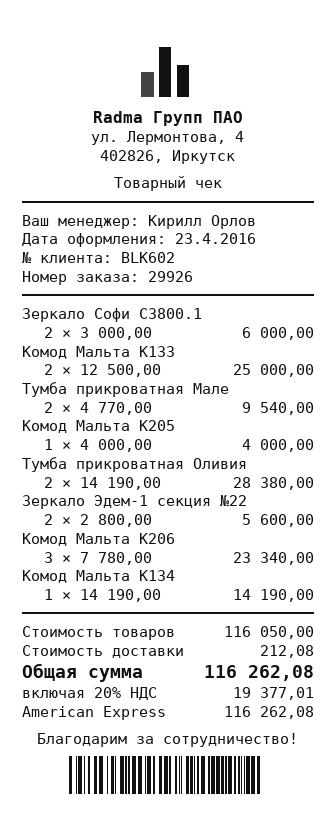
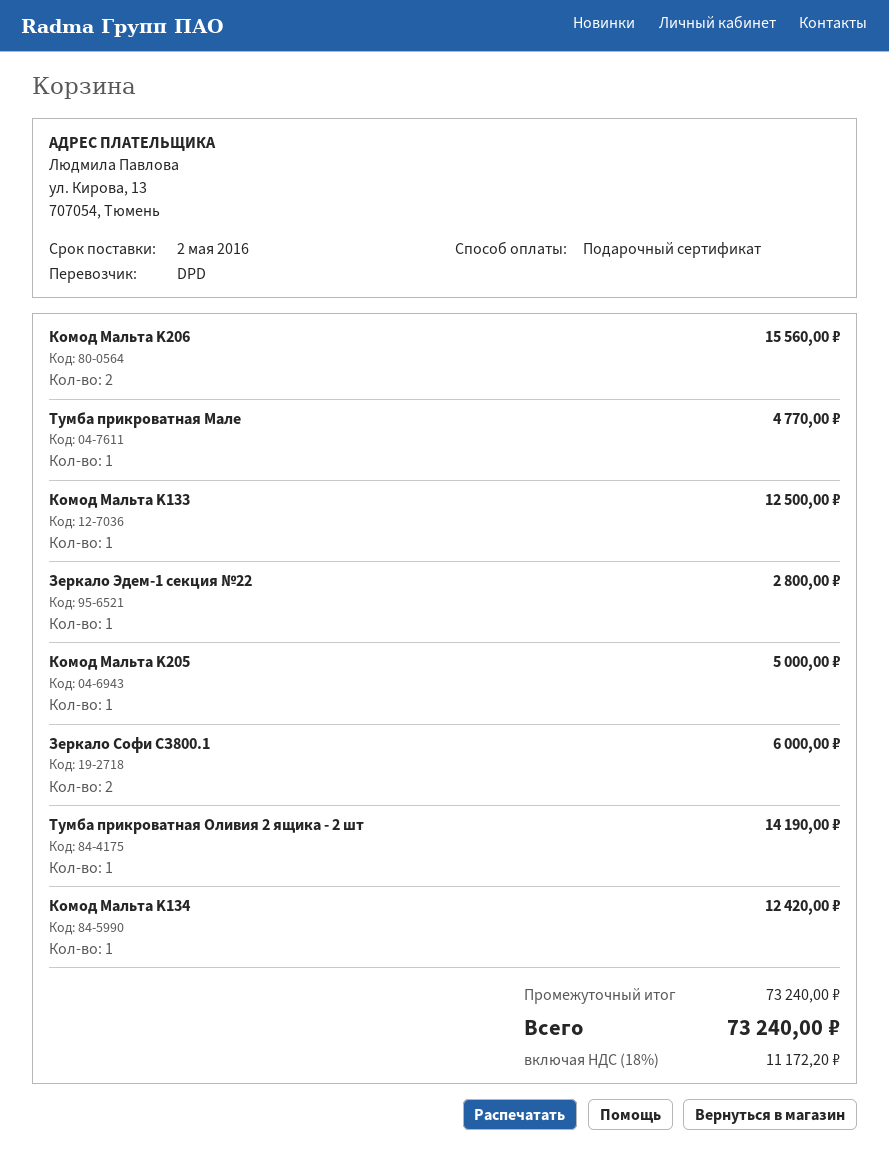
payment method: American Express -> gift card
Комод Мальта K133: 2 for 25000.00 -> 1 for 12500.00
Тумба прикроватная Мале: 2 for 9540.00 -> 1 for 4770.00
Комод Мальта K205: 1 for 4000.00 -> 1 for 5000.00
Тумба прикроватная Оливия: 2 for 28380.00 -> 1 for 14190.00
Зеркало Эдем-1 секция №22: 2 for 5600.00 -> 1 for 2800.00
Комод Мальта K206: 3 for 23340.00 -> 2 for 15560.00
Комод Мальта K134: 1 for 14190.00 -> 1 for 12420.00
subtotal: 116050.00 -> 73240.00
shipping: 212.08 -> none
tax: 20% = 19377.01 -> 18% = 11172.20
total: 116262.08 -> 73240.00

